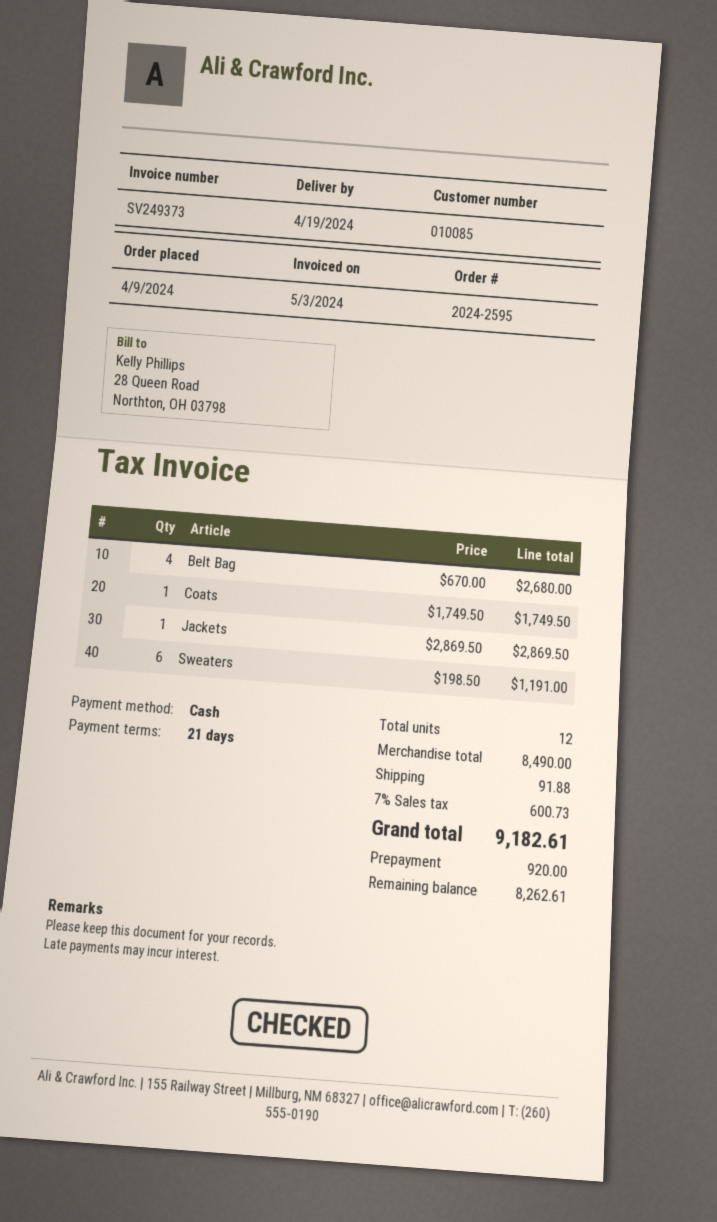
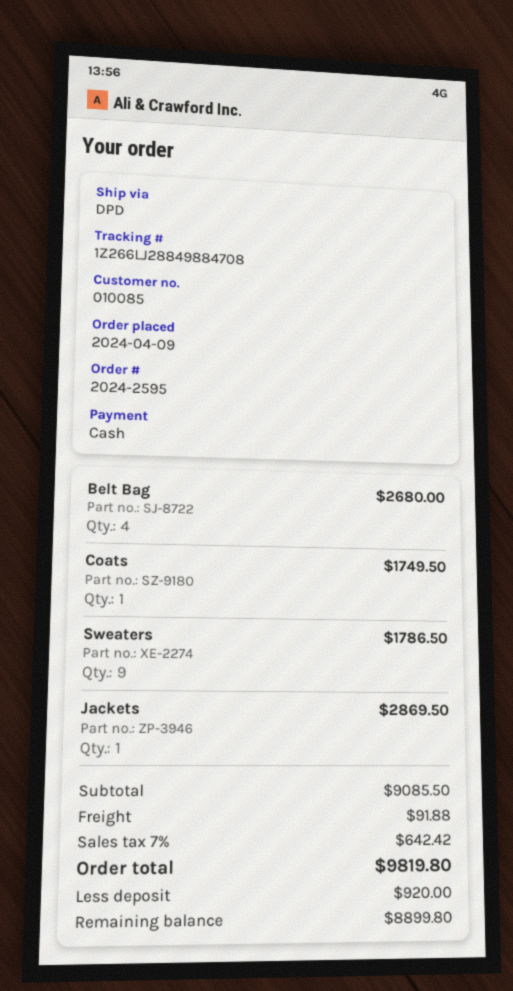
Sweaters: 6 for 1191.00 -> 9 for 1786.50
subtotal: 8490.00 -> 9085.50
tax: 7% = 600.73 -> 7% = 642.42
total: 9182.61 -> 9819.80
balance: 8262.61 -> 8899.80

